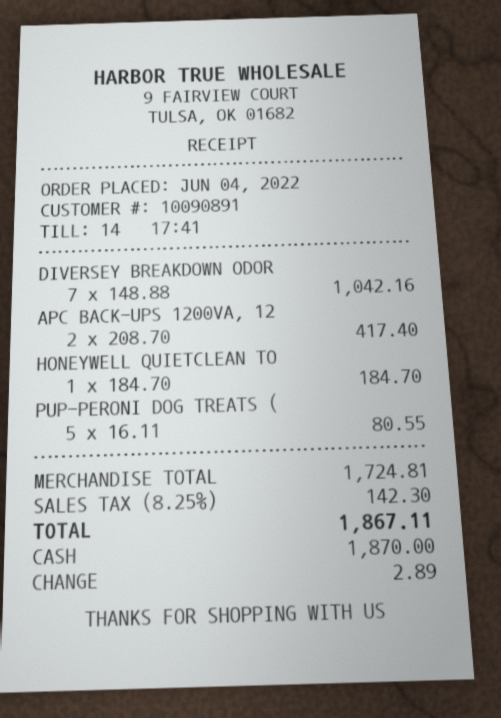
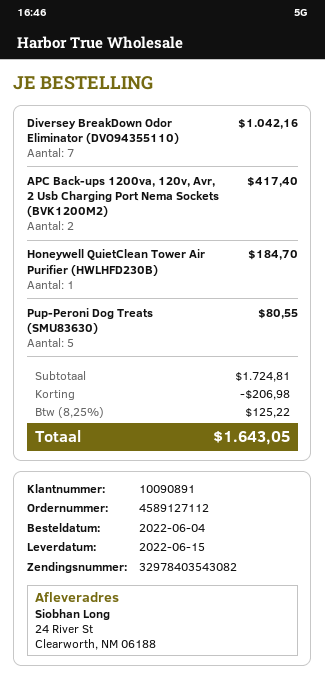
discount: none -> 206.98
tax: 8.25% = 142.30 -> 8.25% = 125.22
total: 1867.11 -> 1643.05

